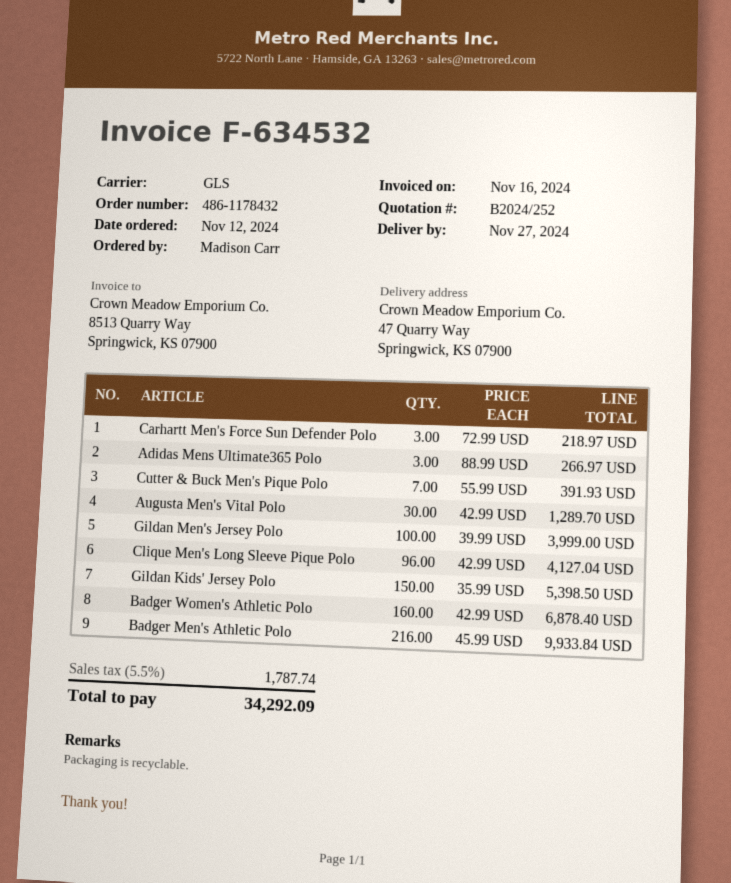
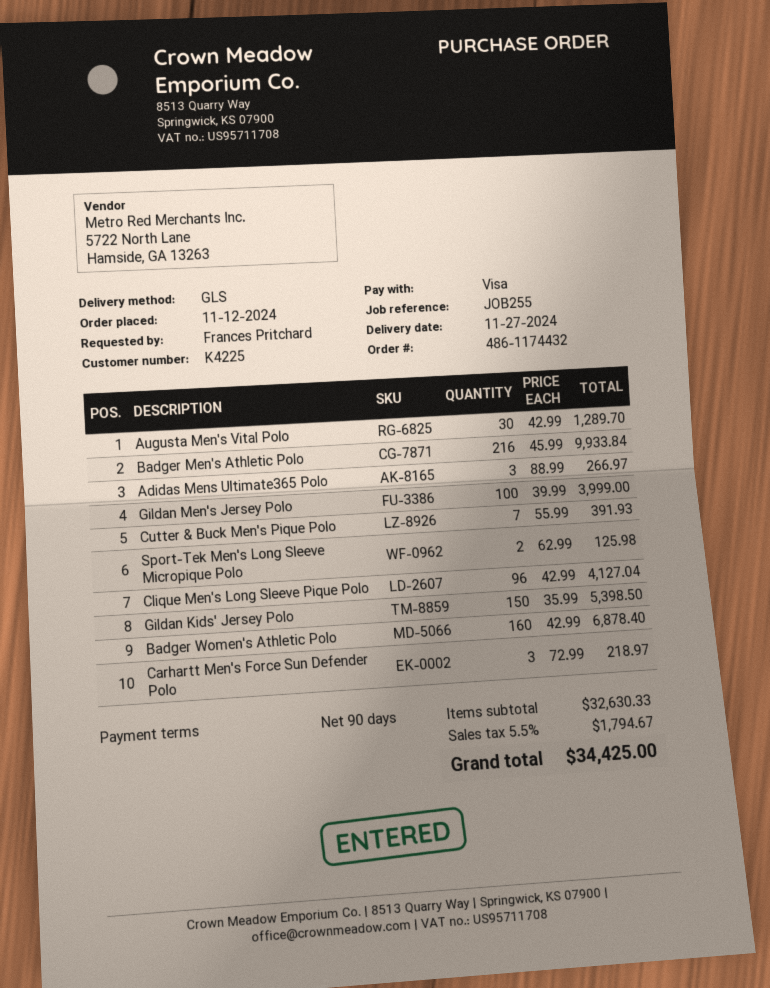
order number: 486-1178432 -> 486-1174432
ordered by: Madison Carr -> Frances Pritchard
Sport-Tek Men's Long Sleeve Micropique Polo: none -> 2 x 62.99 = 125.98
tax: 5.5% = 1787.74 -> 5.5% = 1794.67
total: 34292.09 -> 34425.00

